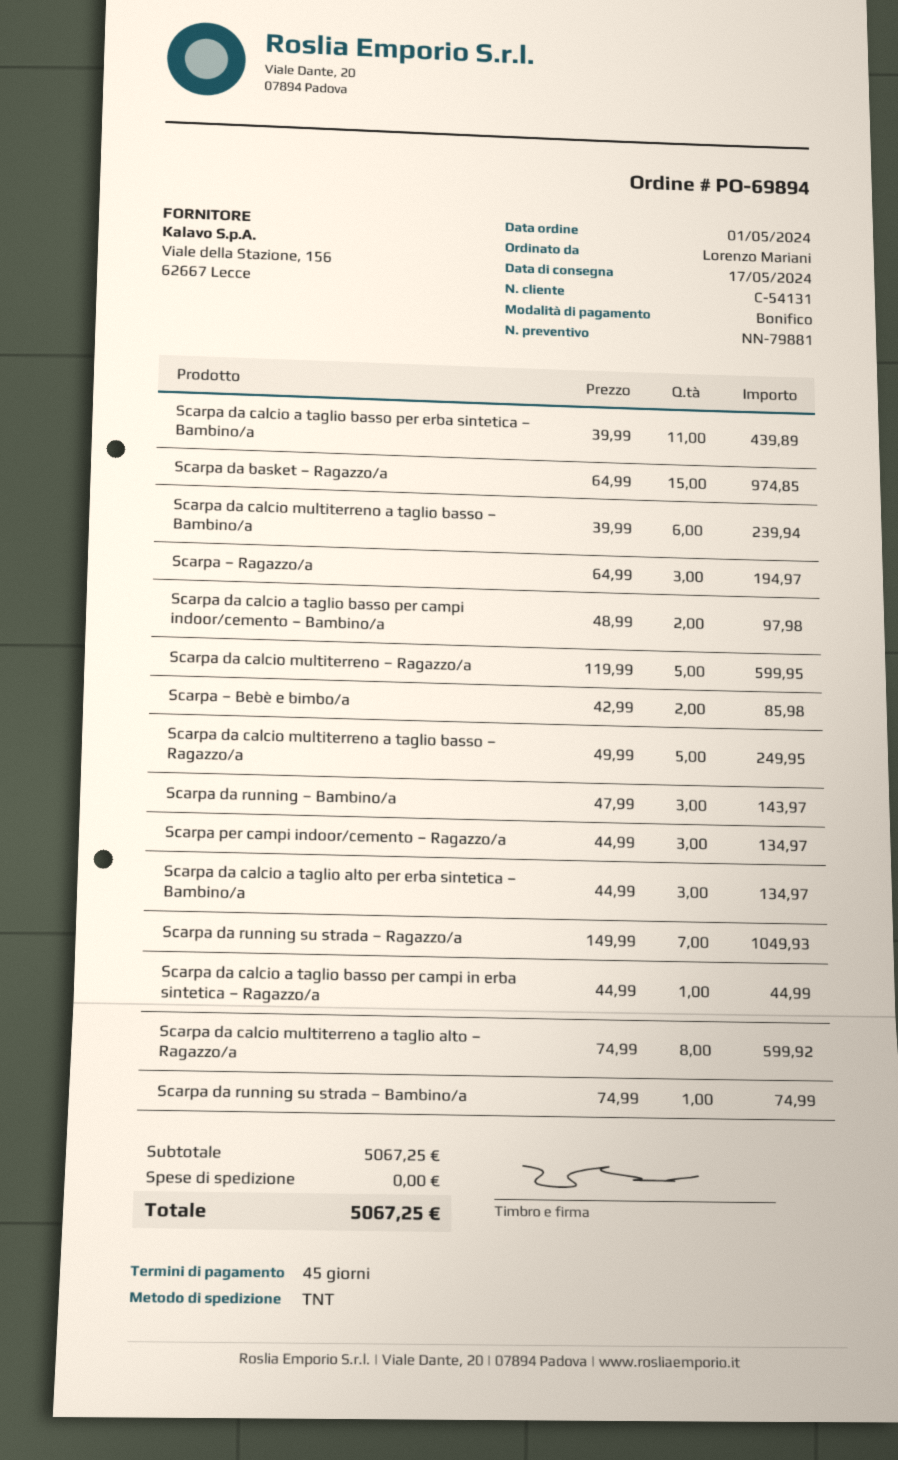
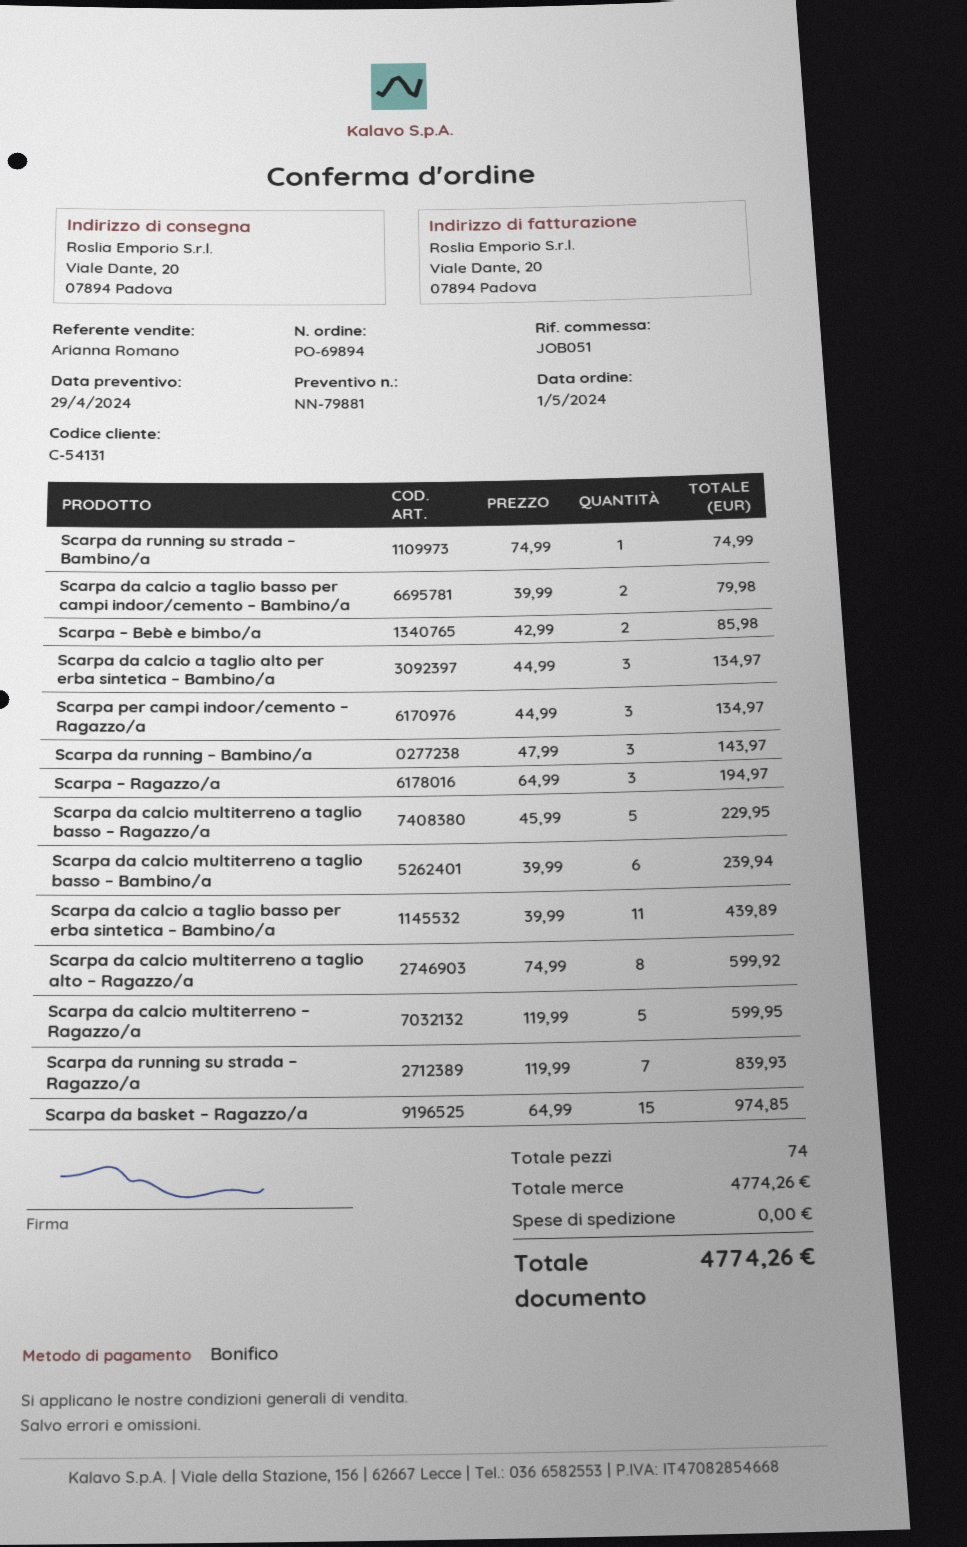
Scarpa da calcio a taglio basso per campi indoor/cemento – Bambino/a: 2 x 48.99 = 97.98 -> 2 x 39.99 = 79.98
Scarpa da calcio multiterreno a taglio basso – Ragazzo/a: 5 x 49.99 = 249.95 -> 5 x 45.99 = 229.95
Scarpa da running su strada – Ragazzo/a: 7 x 149.99 = 1049.93 -> 7 x 119.99 = 839.93
Scarpa da calcio a taglio basso per campi in erba sintetica – Ragazzo/a: 1 x 44.99 = 44.99 -> none
subtotal: 5067.25 -> 4774.26
total: 5067.25 -> 4774.26

